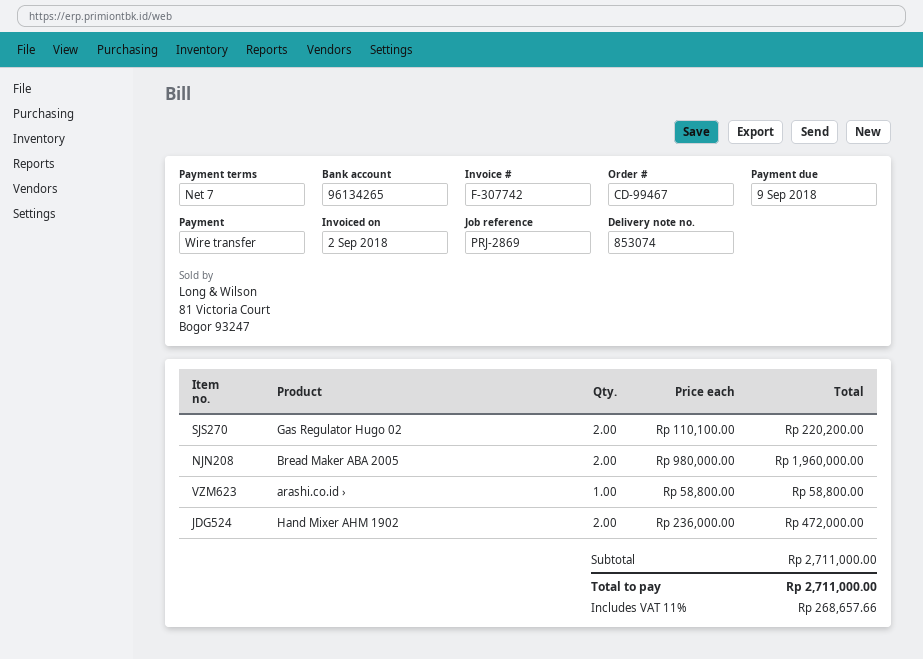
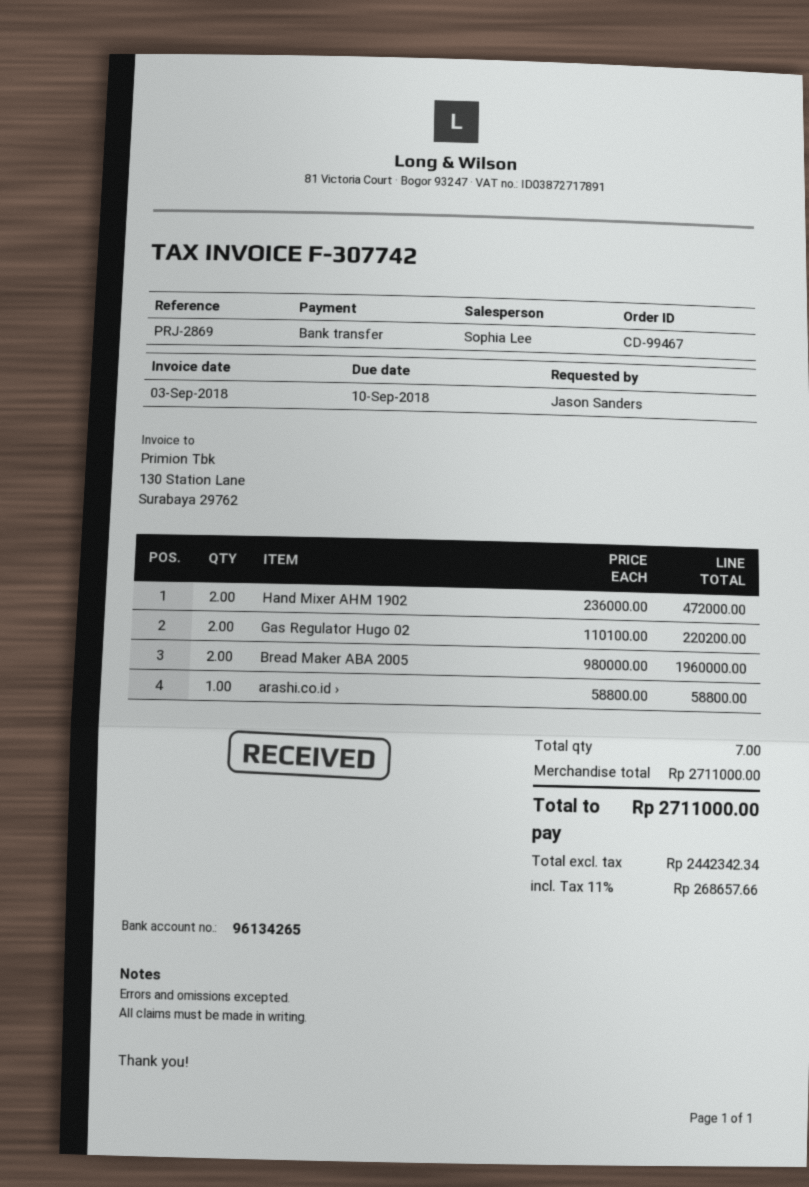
invoice date: 2018-09-02 -> 2018-09-03
due date: 2018-09-09 -> 2018-09-10

